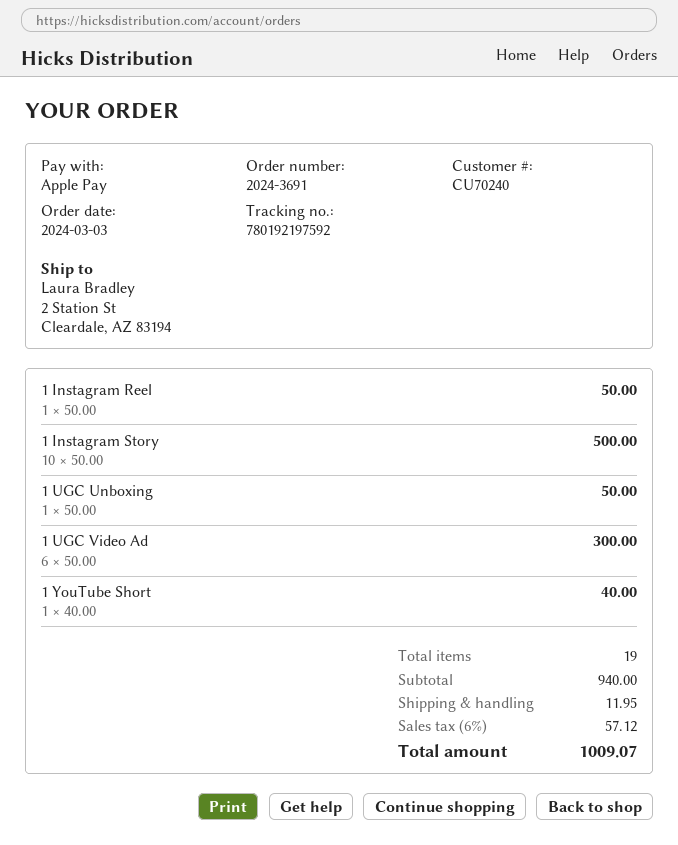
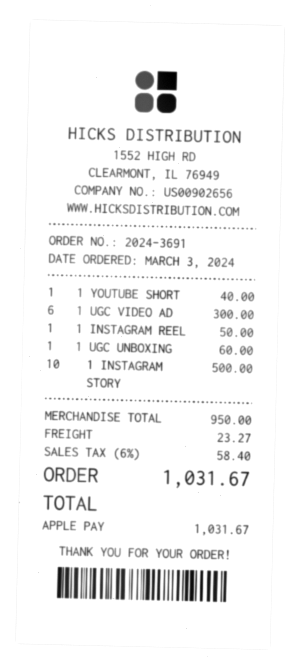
1 UGC Unboxing: 1 for 50.00 -> 1 for 60.00
subtotal: 940.00 -> 950.00
shipping: 11.95 -> 23.27
tax: 6% = 57.12 -> 6% = 58.40
total: 1009.07 -> 1031.67

